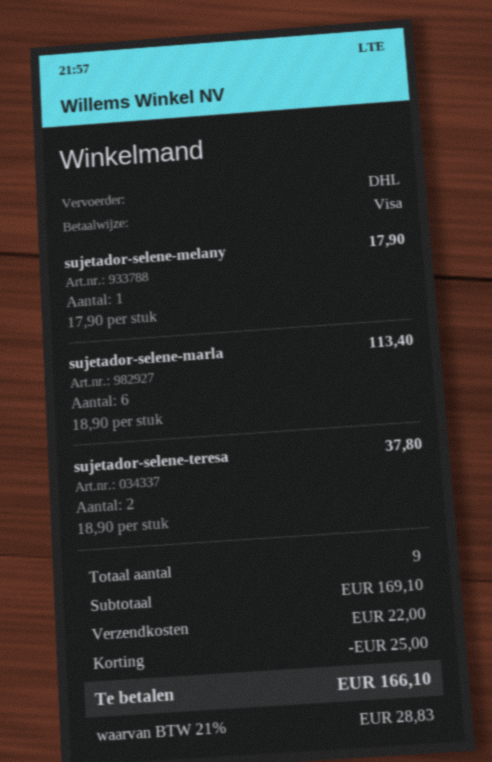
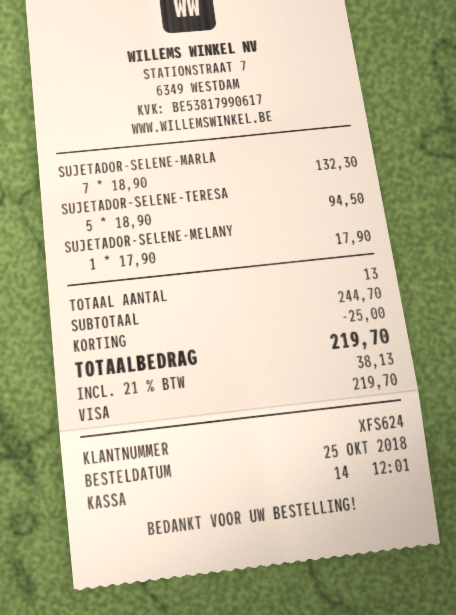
sujetador-selene-marla: 6 x 18.90 = 113.40 -> 7 x 18.90 = 132.30
sujetador-selene-teresa: 2 x 18.90 = 37.80 -> 5 x 18.90 = 94.50
total quantity: 9 -> 13
subtotal: 169.10 -> 244.70
shipping: 22.00 -> none
tax: 21% = 28.83 -> 21% = 38.13
total: 166.10 -> 219.70

